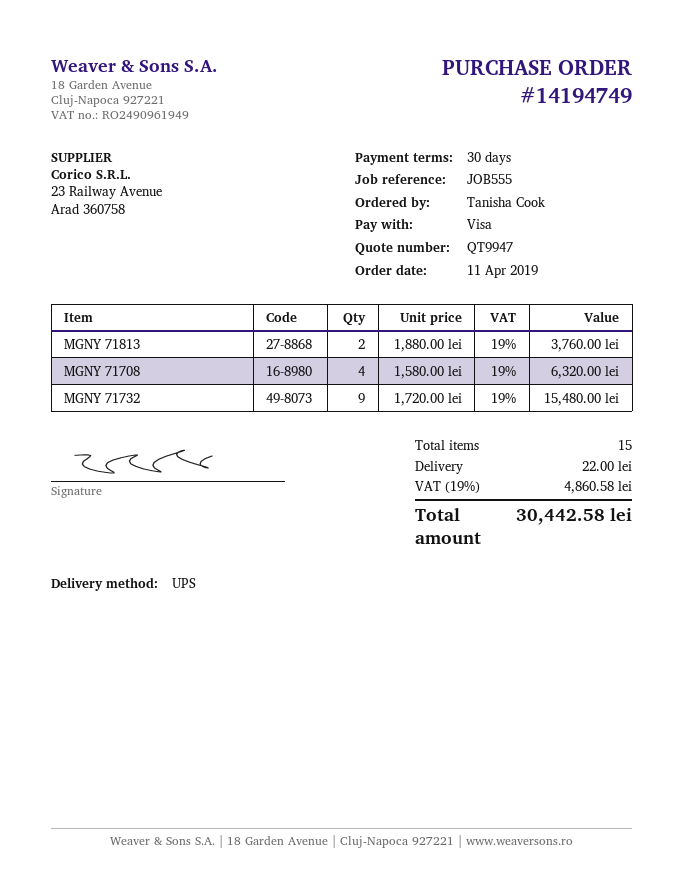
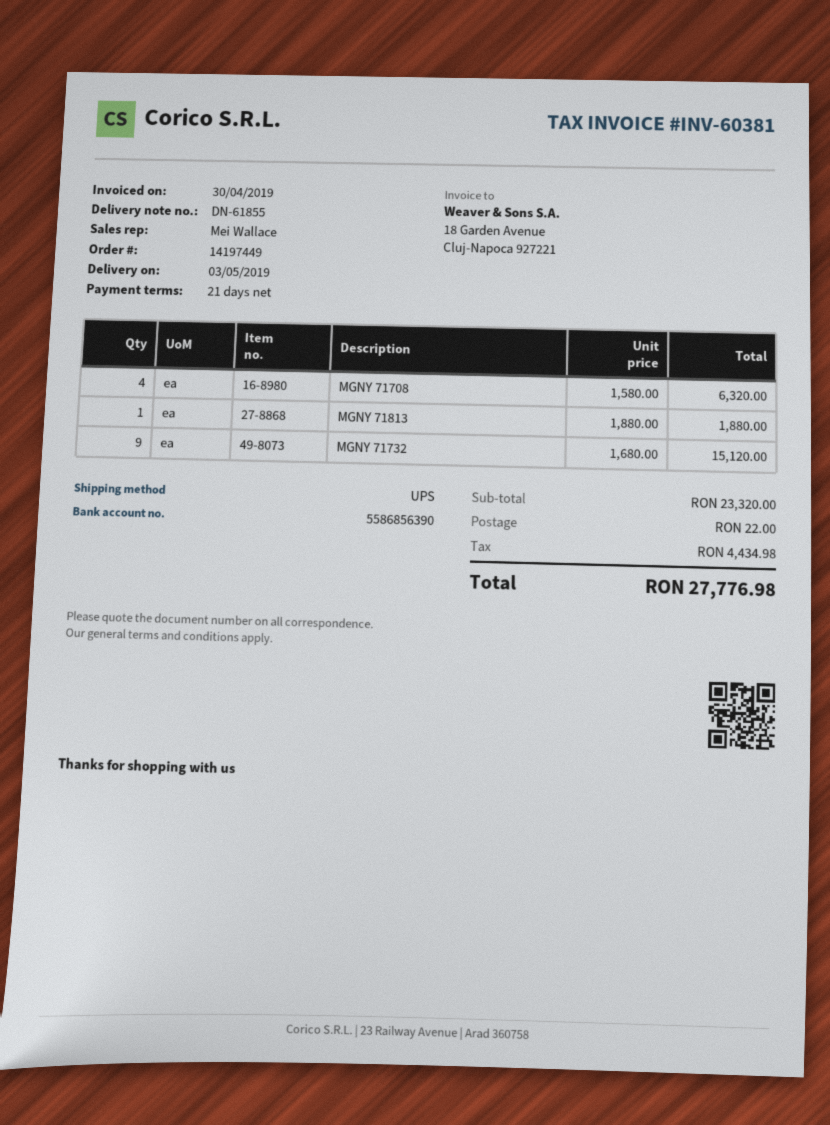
order number: 14194749 -> 14197449
payment terms: 30 days -> 21 days
MGNY 71813: 2 x 1880.00 = 3760.00 -> 1 x 1880.00 = 1880.00
MGNY 71732: 9 x 1720.00 = 15480.00 -> 9 x 1680.00 = 15120.00
tax: 4860.58 -> 4434.98
total: 30442.58 -> 27776.98

